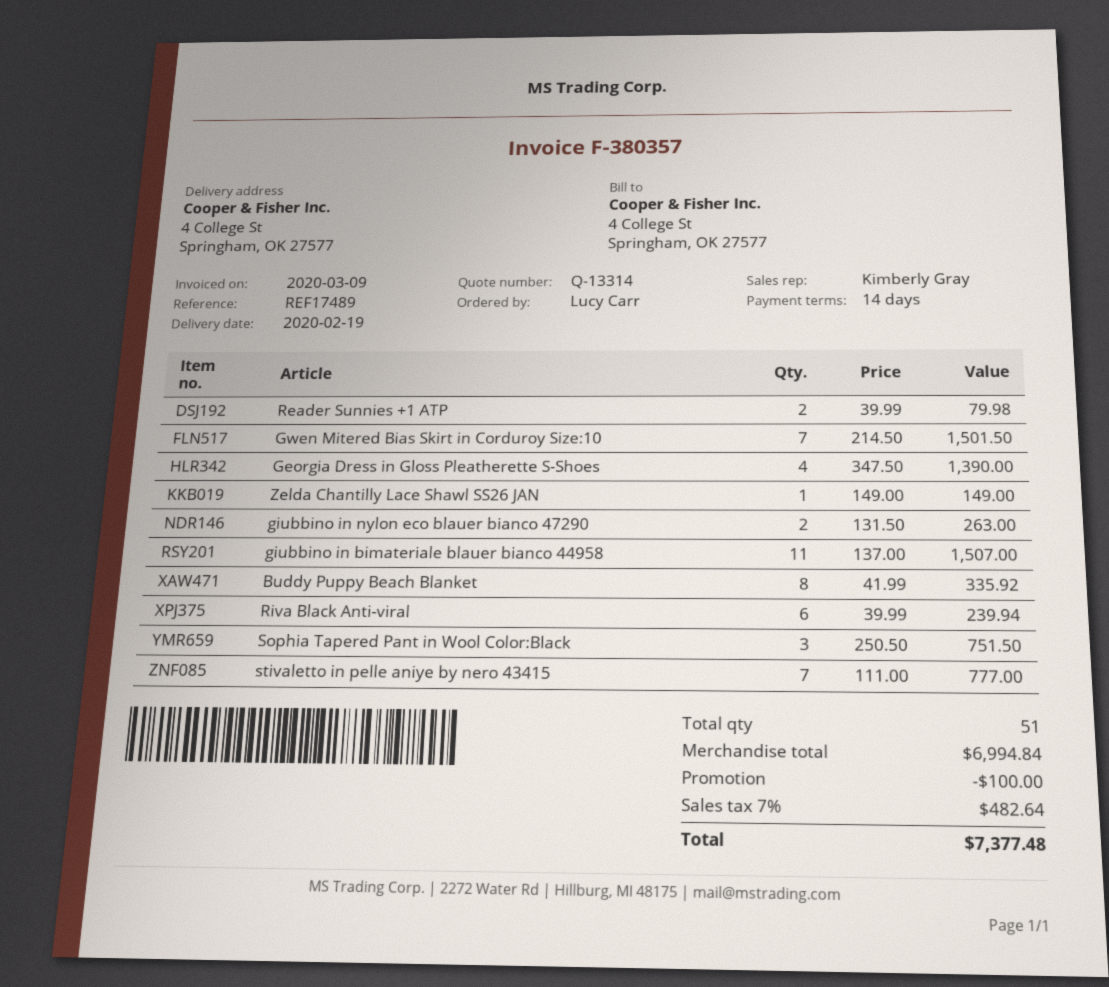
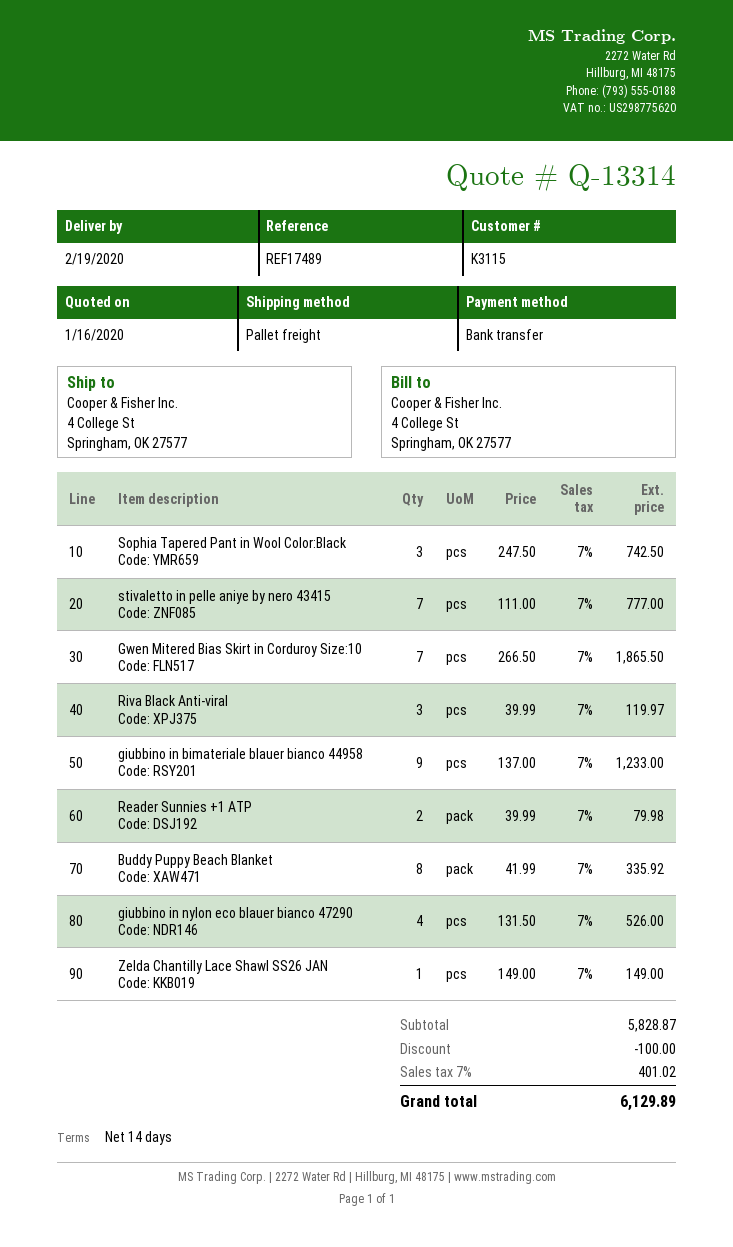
Gwen Mitered Bias Skirt in Corduroy Size:10: 7 x 214.50 = 1501.50 -> 7 x 266.50 = 1865.50
Georgia Dress in Gloss Pleatherette S-Shoes: 4 x 347.50 = 1390.00 -> none
giubbino in nylon eco blauer bianco 47290: 2 x 131.50 = 263.00 -> 4 x 131.50 = 526.00
giubbino in bimateriale blauer bianco 44958: 11 x 137.00 = 1507.00 -> 9 x 137.00 = 1233.00
Riva Black Anti-viral: 6 x 39.99 = 239.94 -> 3 x 39.99 = 119.97
Sophia Tapered Pant in Wool Color:Black: 3 x 250.50 = 751.50 -> 3 x 247.50 = 742.50
subtotal: 6994.84 -> 5828.87
tax: 7% = 482.64 -> 7% = 401.02
total: 7377.48 -> 6129.89

